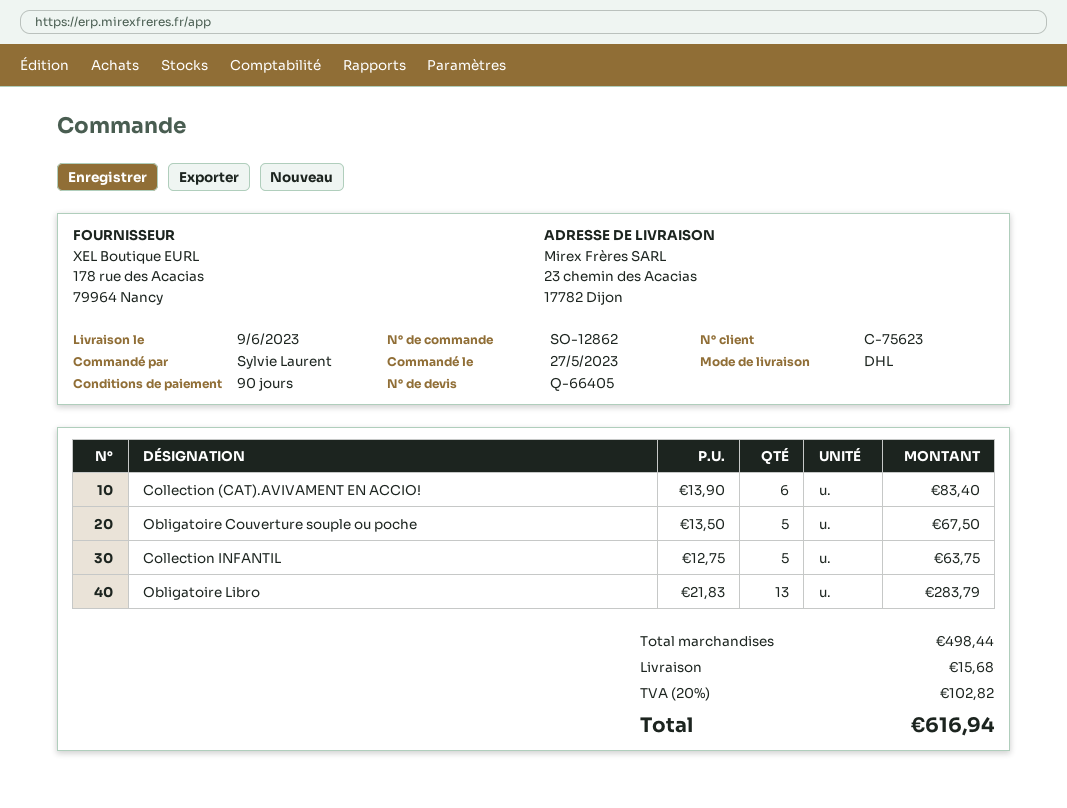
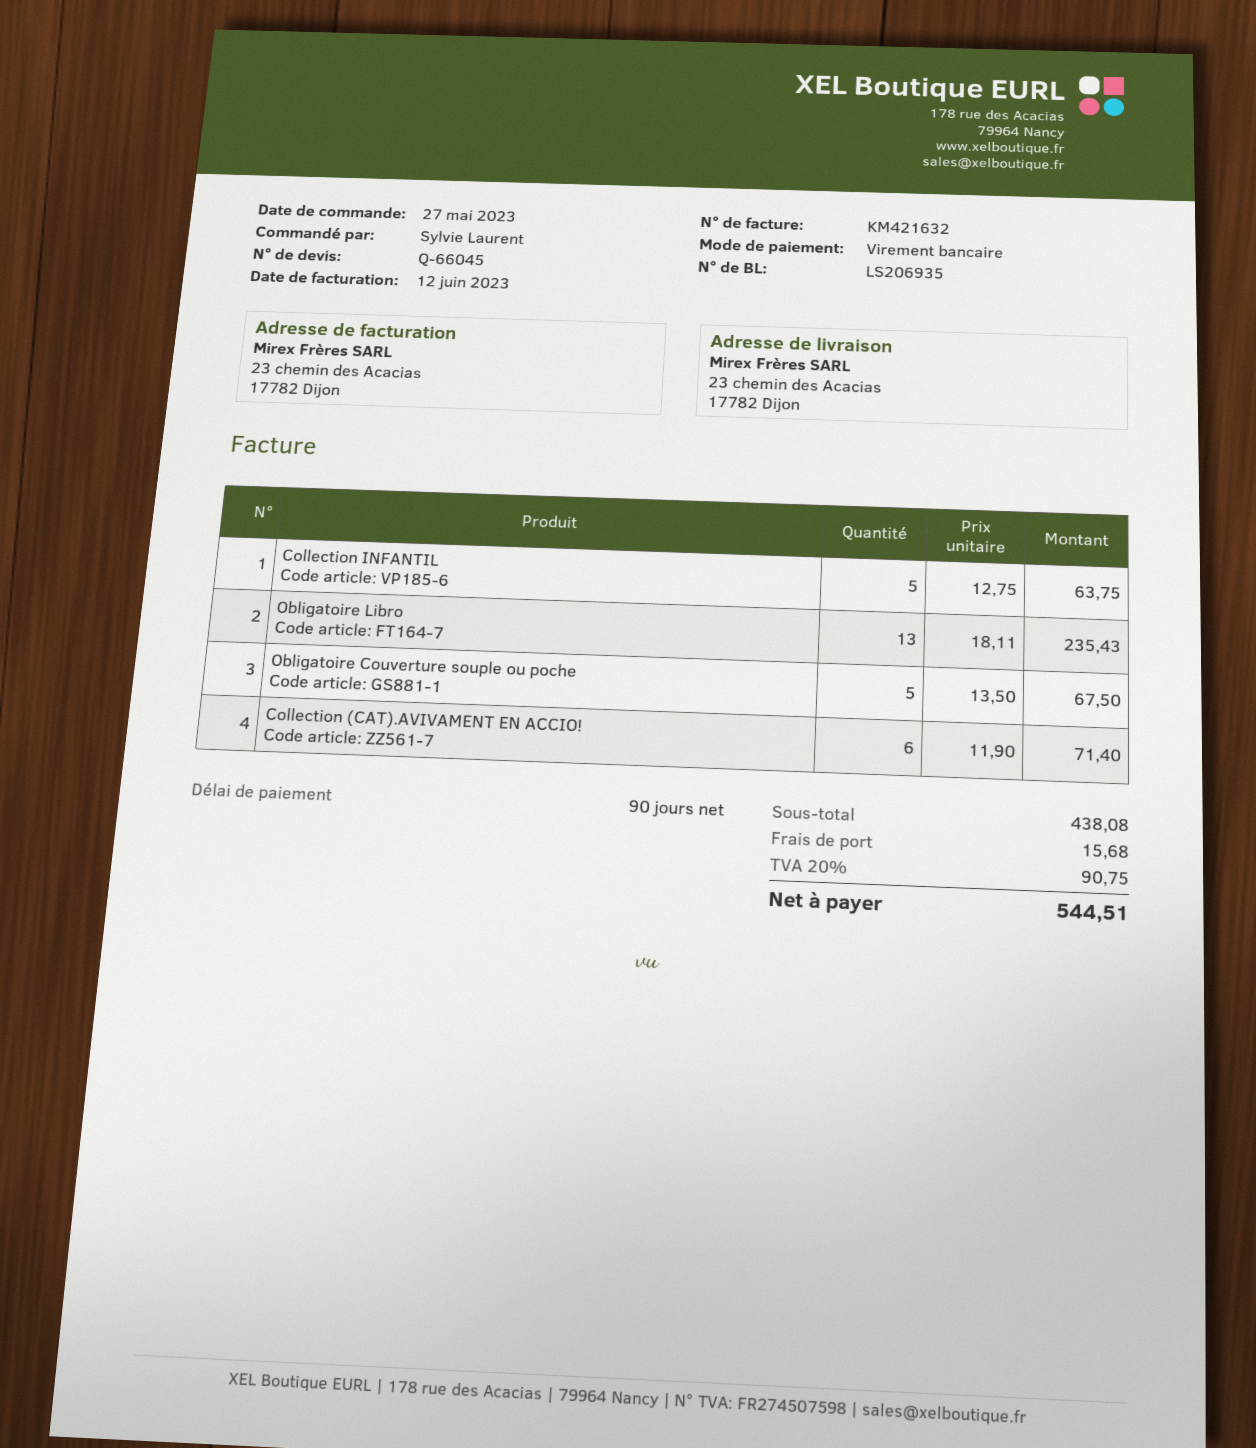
quote number: Q-66405 -> Q-66045
Collection (CAT).AVIVAMENT EN ACCIO!: 6 x 13.90 = 83.40 -> 6 x 11.90 = 71.40
Obligatoire Libro: 13 x 21.83 = 283.79 -> 13 x 18.11 = 235.43
subtotal: 498.44 -> 438.08
tax: 20% = 102.82 -> 20% = 90.75
total: 616.94 -> 544.51

